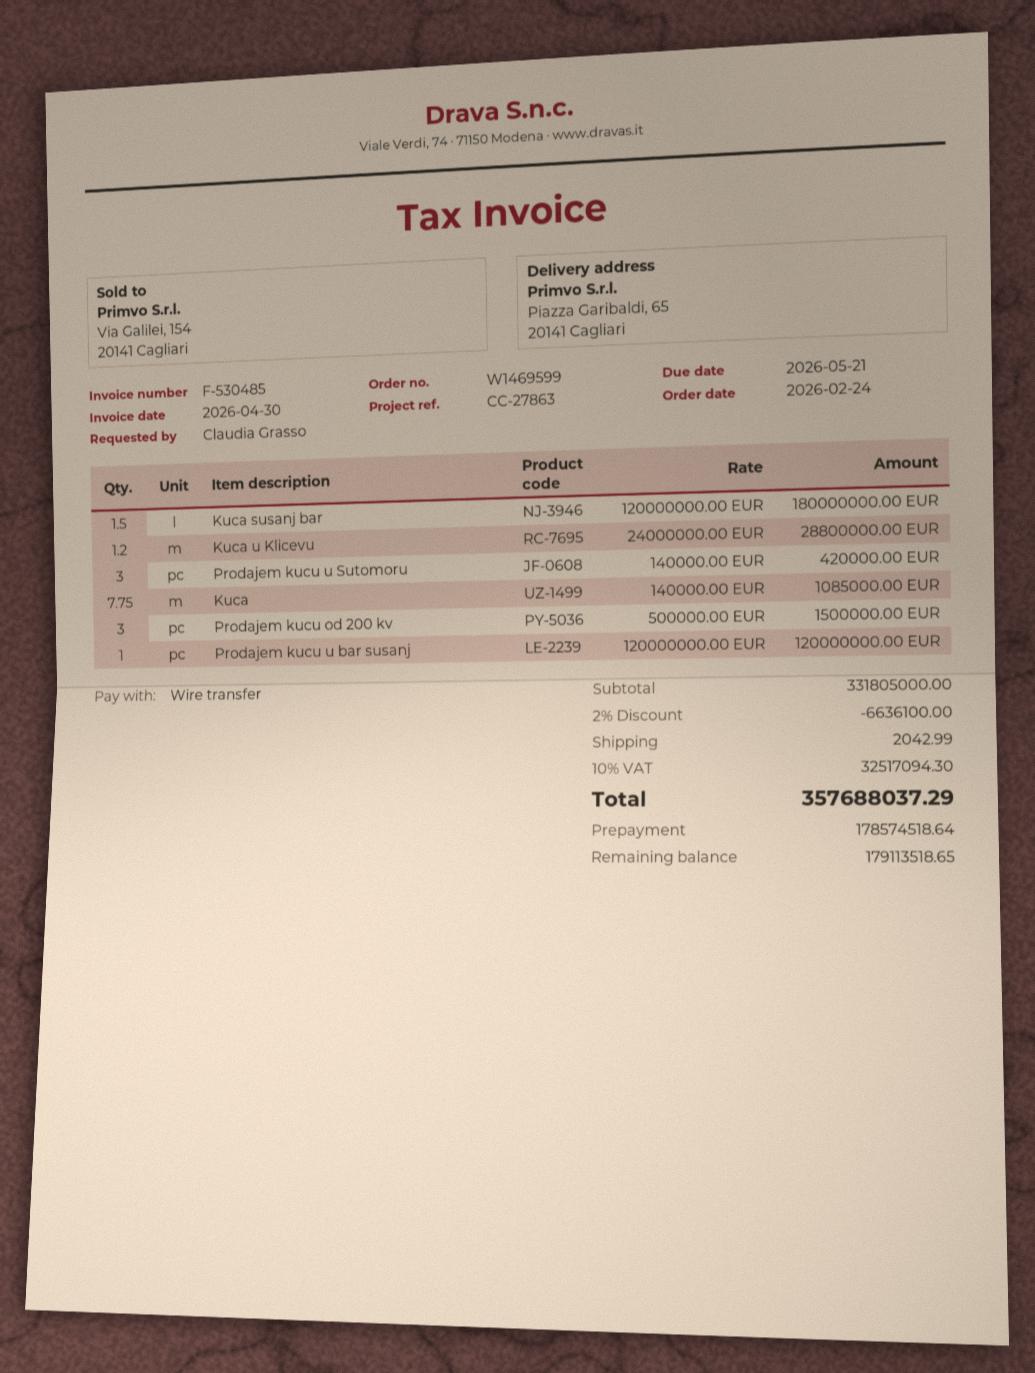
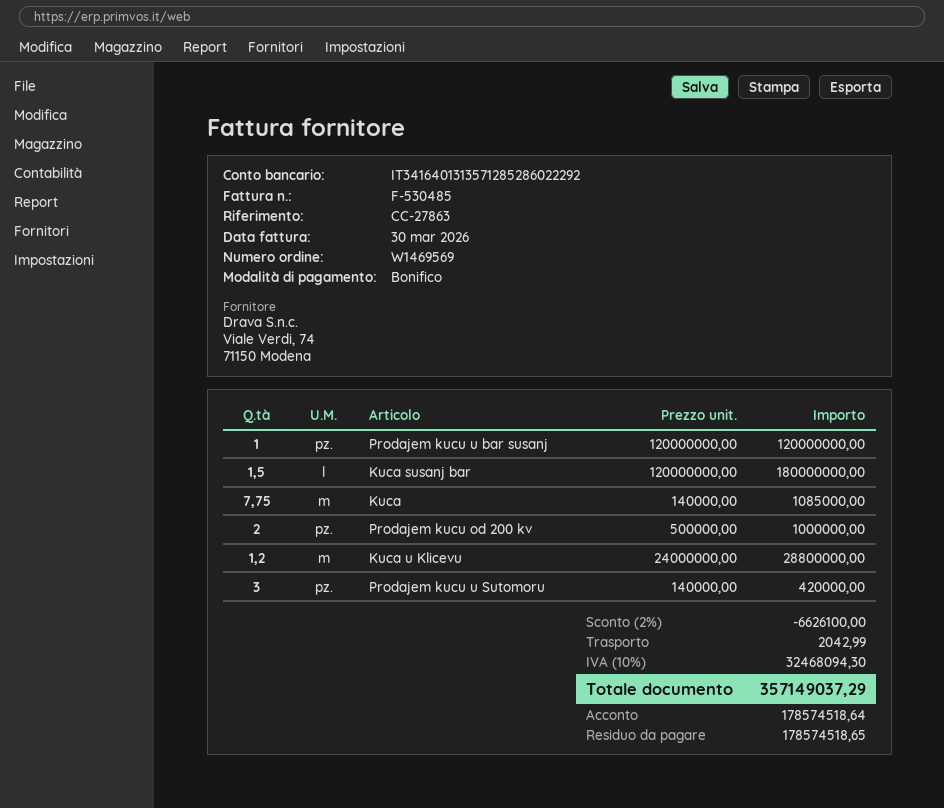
order number: W1469599 -> W1469569
invoice date: 2026-04-30 -> 2026-03-30
Prodajem kucu od 200 kv: 3 x 500000.00 = 1500000.00 -> 2 x 500000.00 = 1000000.00
discount: 2% = 6636100.00 -> 2% = 6626100.00
tax: 10% = 32517094.30 -> 10% = 32468094.30
total: 357688037.29 -> 357149037.29
balance: 179113518.65 -> 178574518.65

